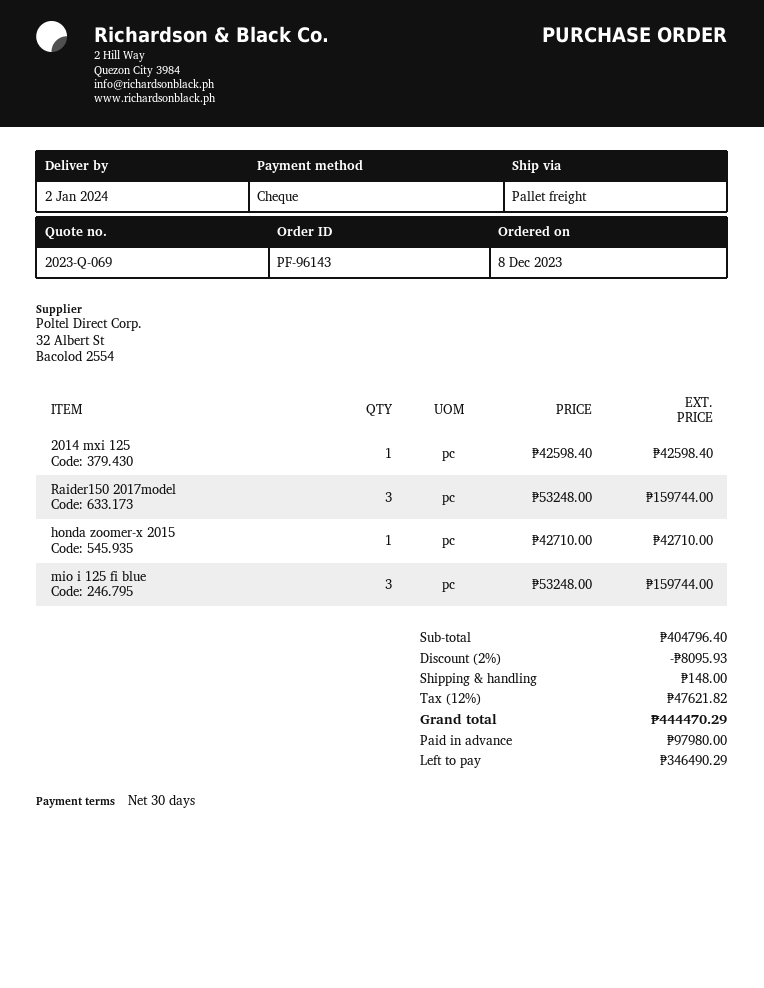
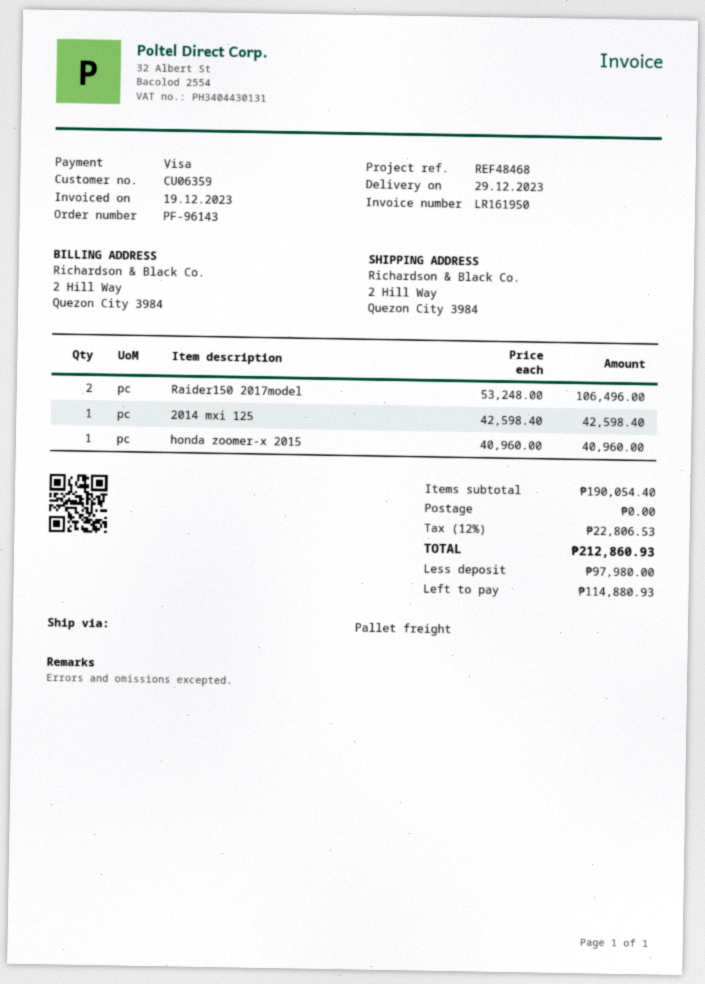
delivery date: 2024-01-02 -> 2023-12-29
payment method: cheque -> Visa
Raider150 2017model: 3 x 53248.00 = 159744.00 -> 2 x 53248.00 = 106496.00
honda zoomer-x 2015: 1 x 42710.00 = 42710.00 -> 1 x 40960.00 = 40960.00
mio i 125 fi blue: 3 x 53248.00 = 159744.00 -> none
subtotal: 404796.40 -> 190054.40
discount: 2% = 8095.93 -> none
shipping: 148.00 -> 0.00
tax: 12% = 47621.82 -> 12% = 22806.53
total: 444470.29 -> 212860.93
balance: 346490.29 -> 114880.93

